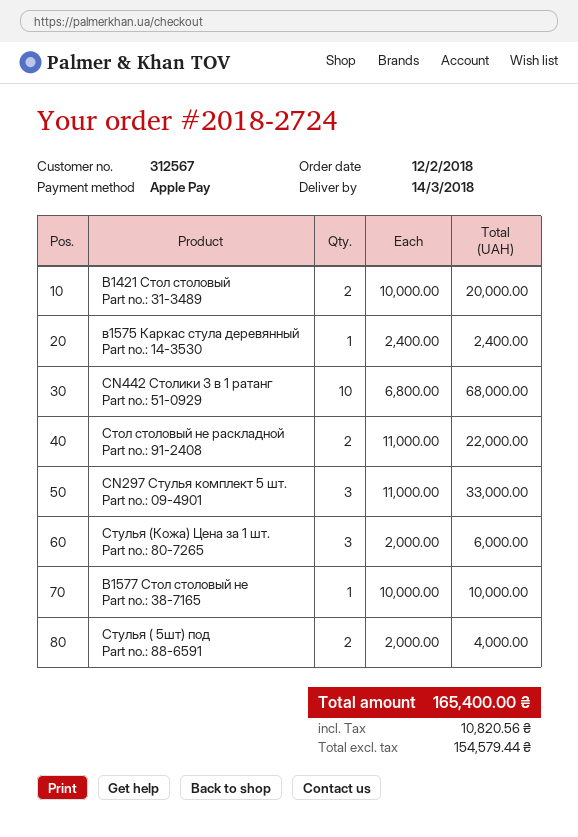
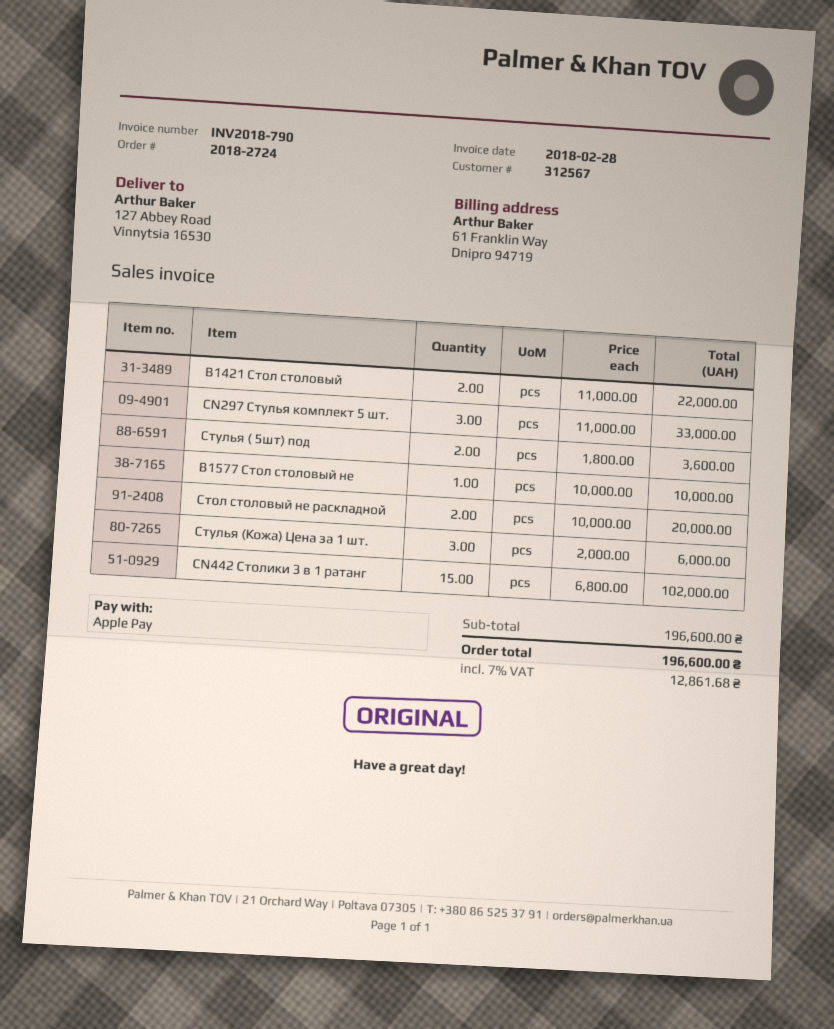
В1421 Стол столовый: 2 x 10000.00 = 20000.00 -> 2 x 11000.00 = 22000.00
в1575 Каркас стула деревянный: 1 x 2400.00 = 2400.00 -> none
CN442 Столики 3 в 1 ратанг: 10 x 6800.00 = 68000.00 -> 15 x 6800.00 = 102000.00
Стол столовый не раскладной: 2 x 11000.00 = 22000.00 -> 2 x 10000.00 = 20000.00
Стулья ( 5шт) под: 2 x 2000.00 = 4000.00 -> 2 x 1800.00 = 3600.00
tax: 10820.56 -> 12861.68
total: 165400.00 -> 196600.00

